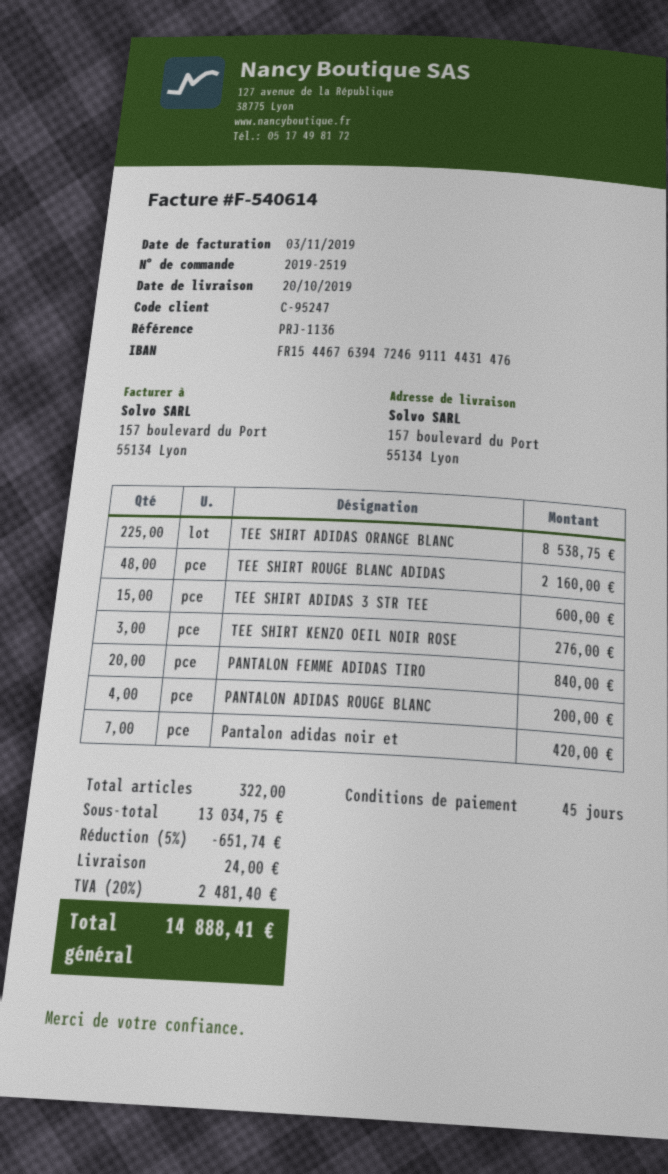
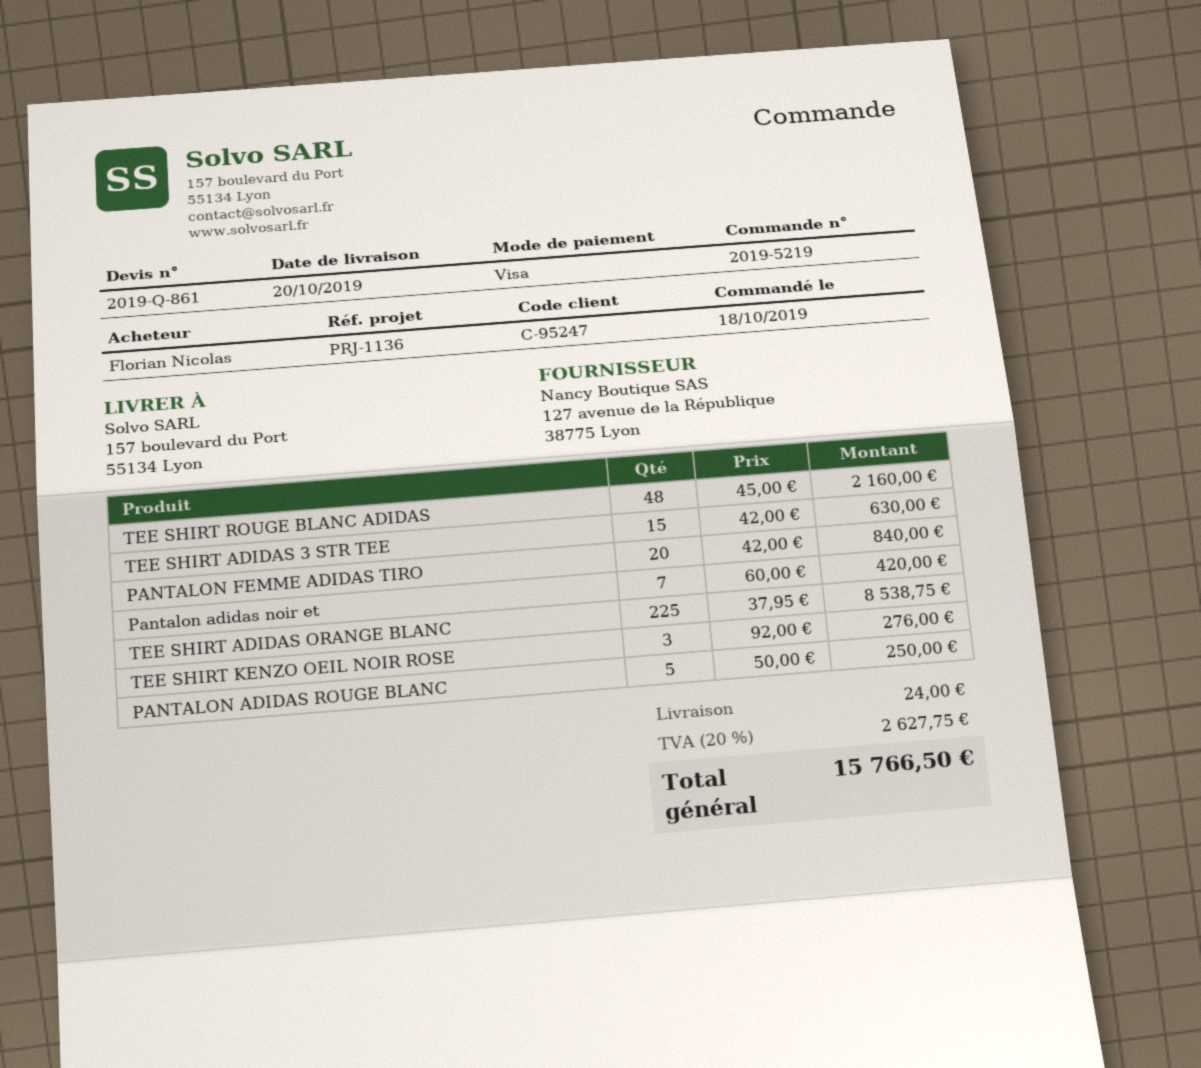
order number: 2019-2519 -> 2019-5219
TEE SHIRT ADIDAS 3 STR TEE: 15 for 600.00 -> 15 for 630.00
PANTALON ADIDAS ROUGE BLANC: 4 for 200.00 -> 5 for 250.00
discount: 5% = 651.74 -> none
tax: 20% = 2481.40 -> 20% = 2627.75
total: 14888.41 -> 15766.50

